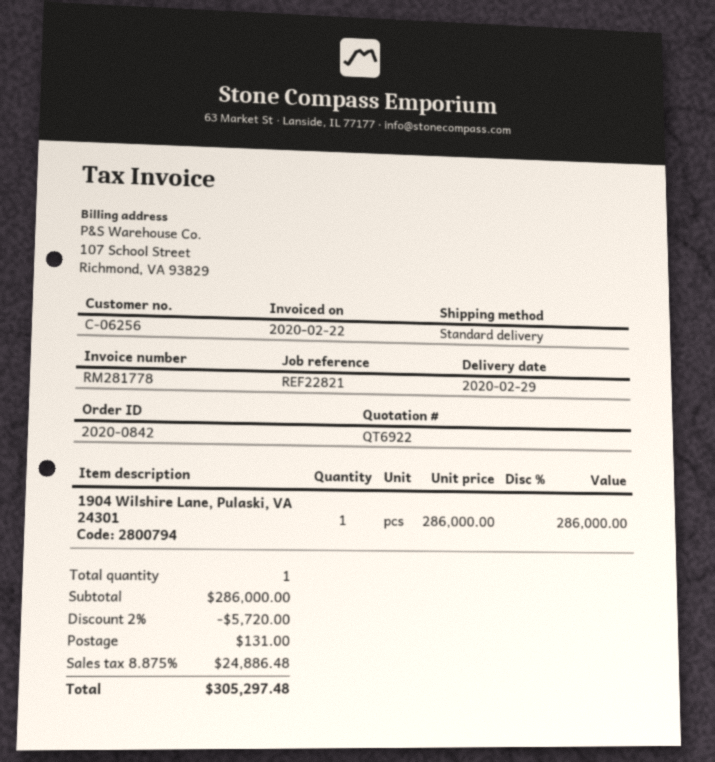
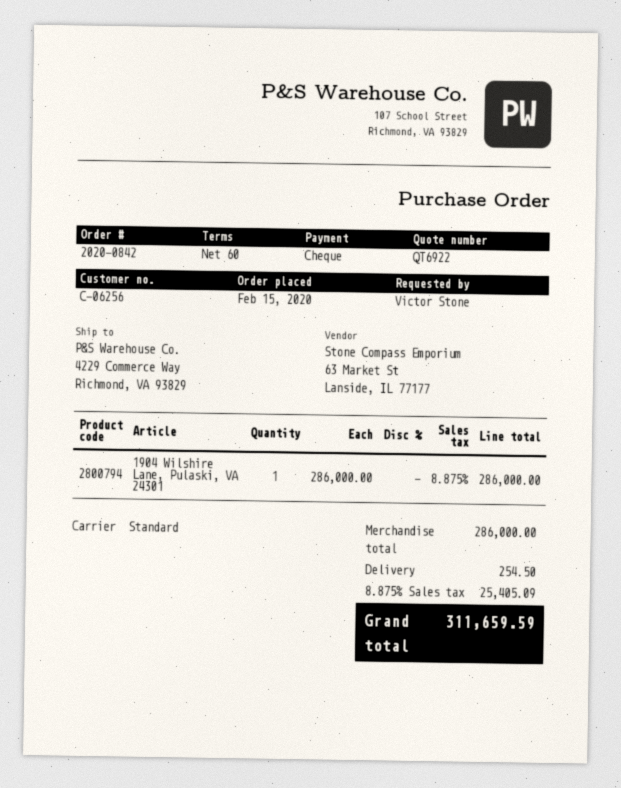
discount: 2% = 5720.00 -> none
shipping: 131.00 -> 254.50
tax: 8.875% = 24886.48 -> 8.875% = 25405.09
total: 305297.48 -> 311659.59

